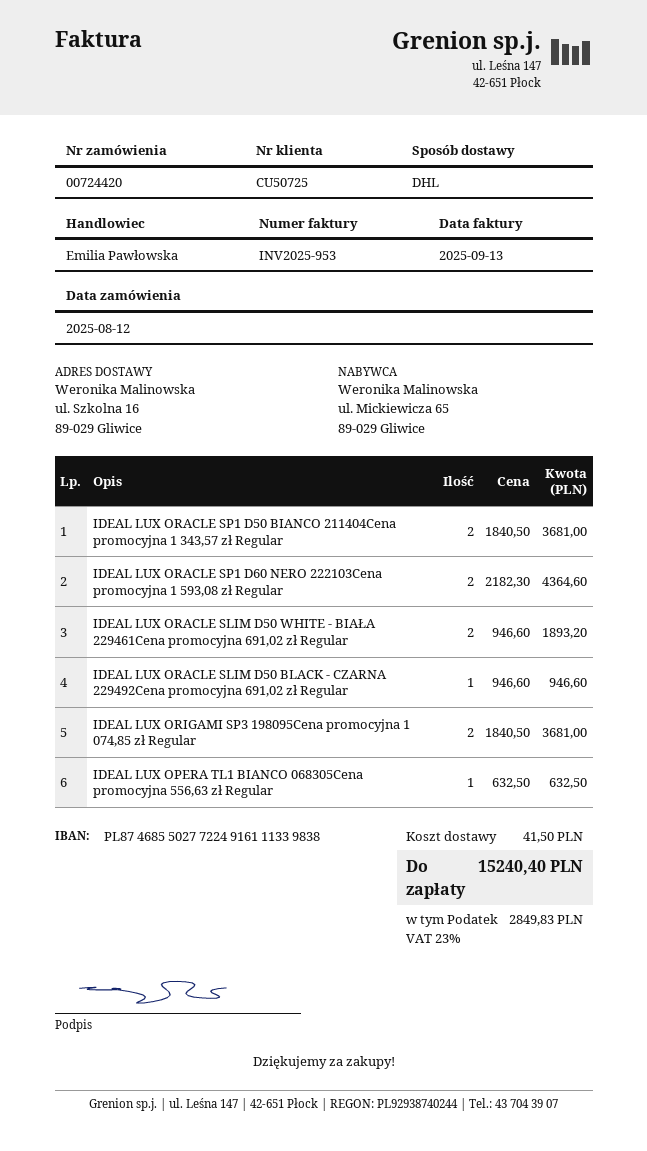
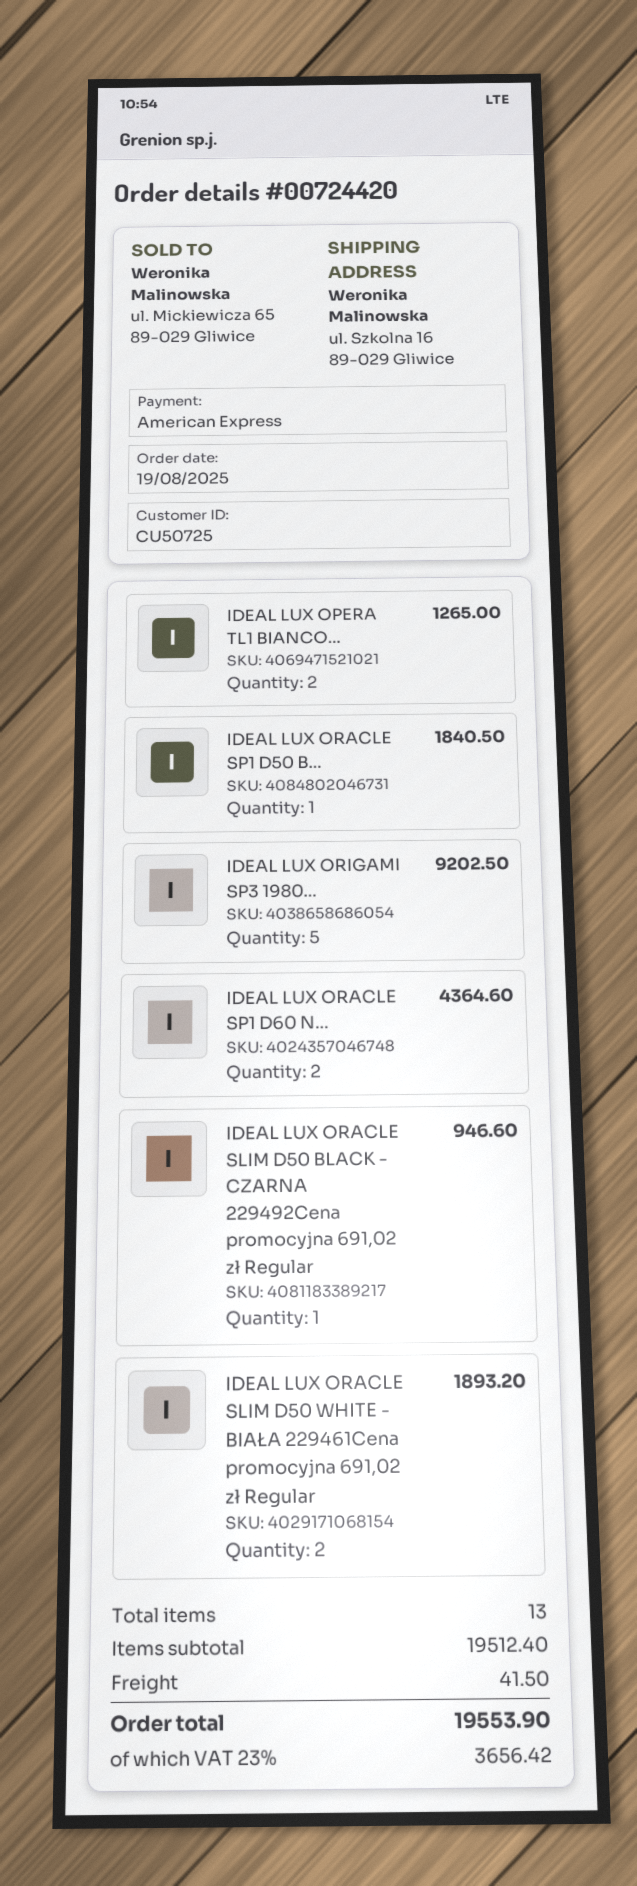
order date: 2025-08-12 -> 2025-08-19
IDEAL LUX ORACLE SP1 D50 BIANCO 211404Cena promocyjna 1 343,57 zł Regular: 2 for 3681.00 -> 1 for 1840.50
IDEAL LUX ORIGAMI SP3 198095Cena promocyjna 1 074,85 zł Regular: 2 for 3681.00 -> 5 for 9202.50
IDEAL LUX OPERA TL1 BIANCO 068305Cena promocyjna 556,63 zł Regular: 1 for 632.50 -> 2 for 1265.00
tax: 23% = 2849.83 -> 23% = 3656.42
total: 15240.40 -> 19553.90

